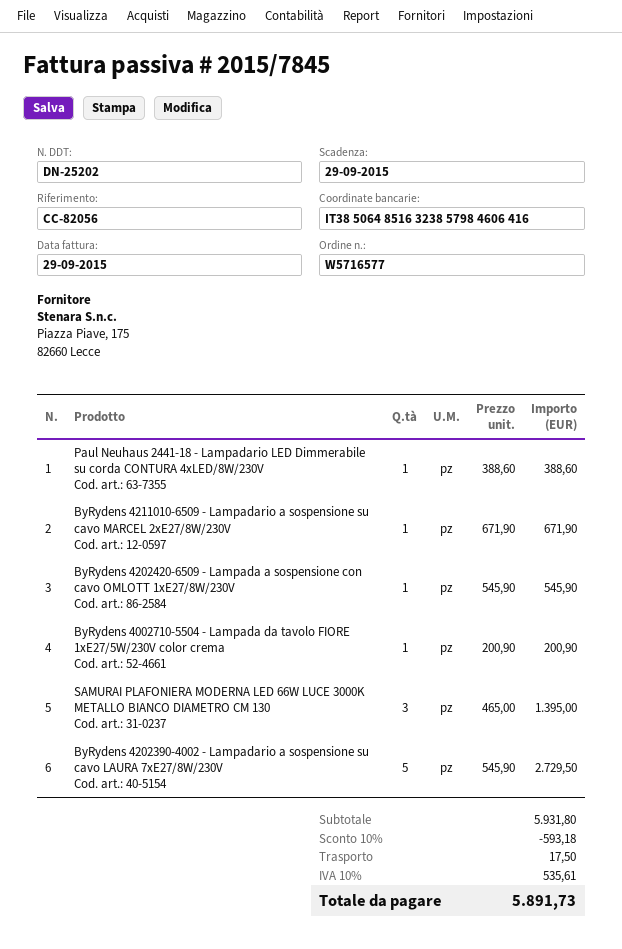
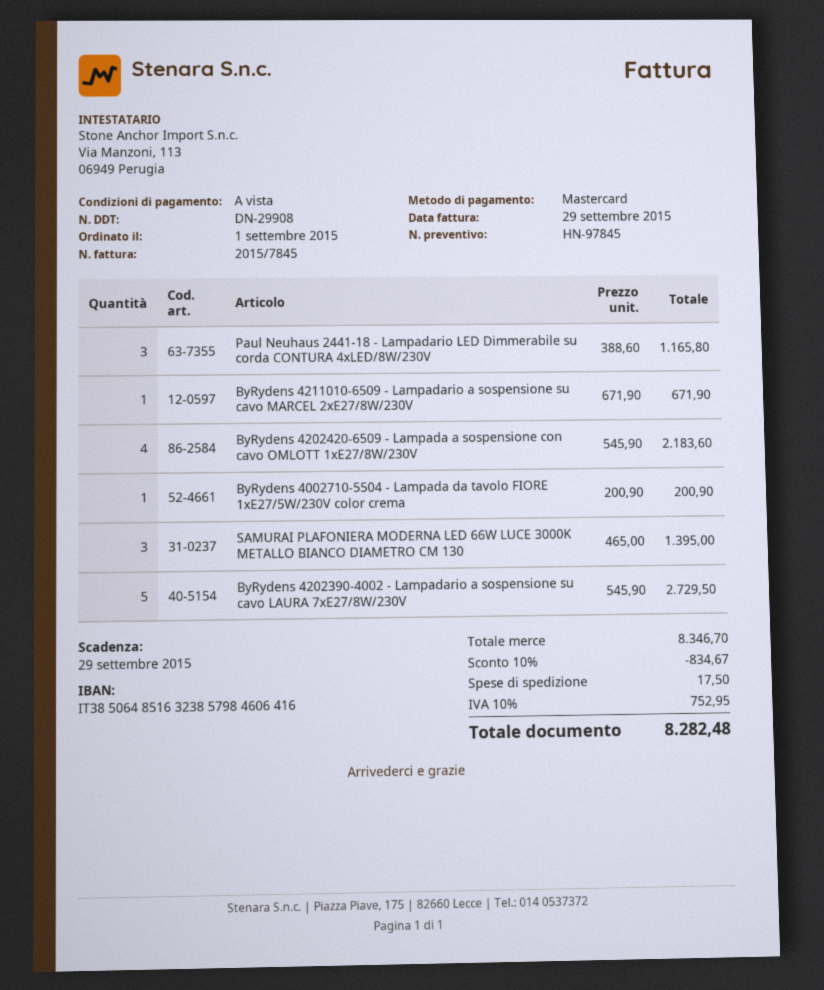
delivery note number: DN-25202 -> DN-29908
Paul Neuhaus 2441-18 - Lampadario LED Dimmerabile su corda CONTURA 4xLED/8W/230V: 1 x 388.60 = 388.60 -> 3 x 388.60 = 1165.80
ByRydens 4202420-6509 - Lampada a sospensione con cavo OMLOTT 1xE27/8W/230V: 1 x 545.90 = 545.90 -> 4 x 545.90 = 2183.60
subtotal: 5931.80 -> 8346.70
discount: 10% = 593.18 -> 10% = 834.67
tax: 10% = 535.61 -> 10% = 752.95
total: 5891.73 -> 8282.48

